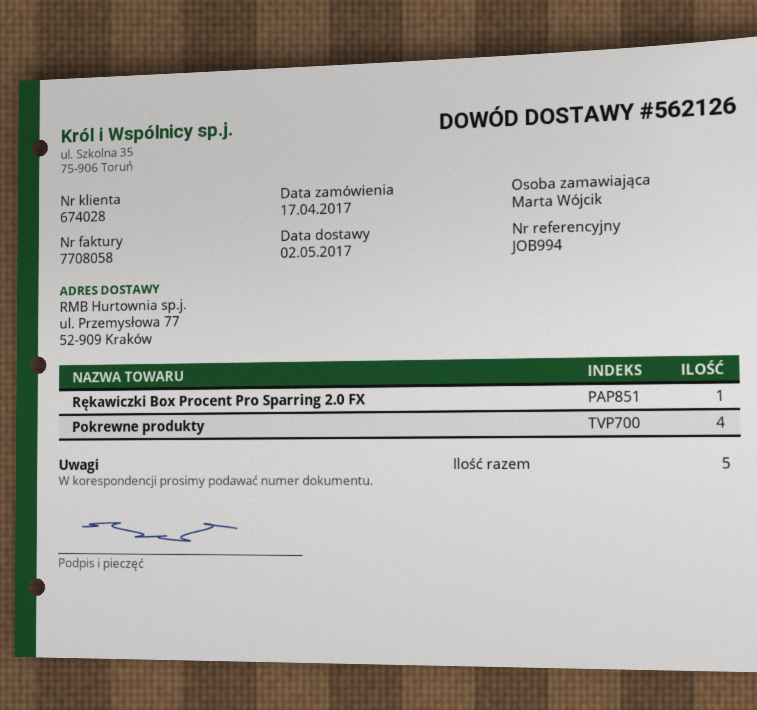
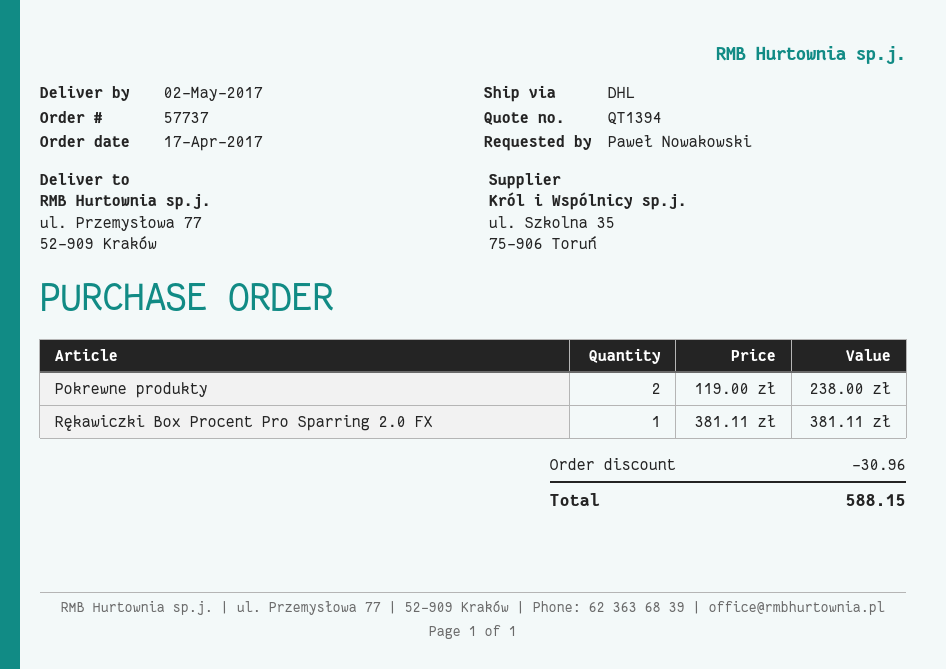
ordered by: Marta Wójcik -> Paweł Nowakowski
Pokrewne produkty: 4 -> 2

